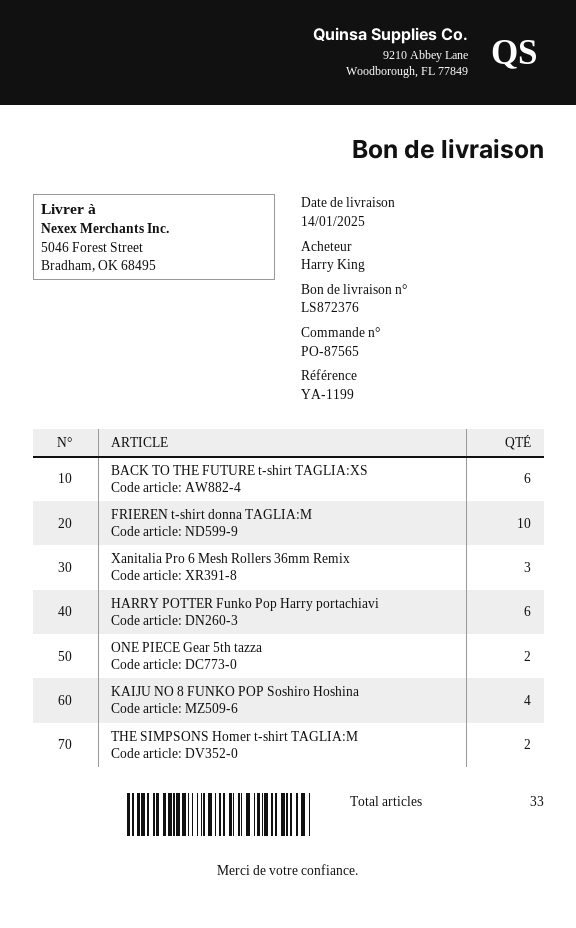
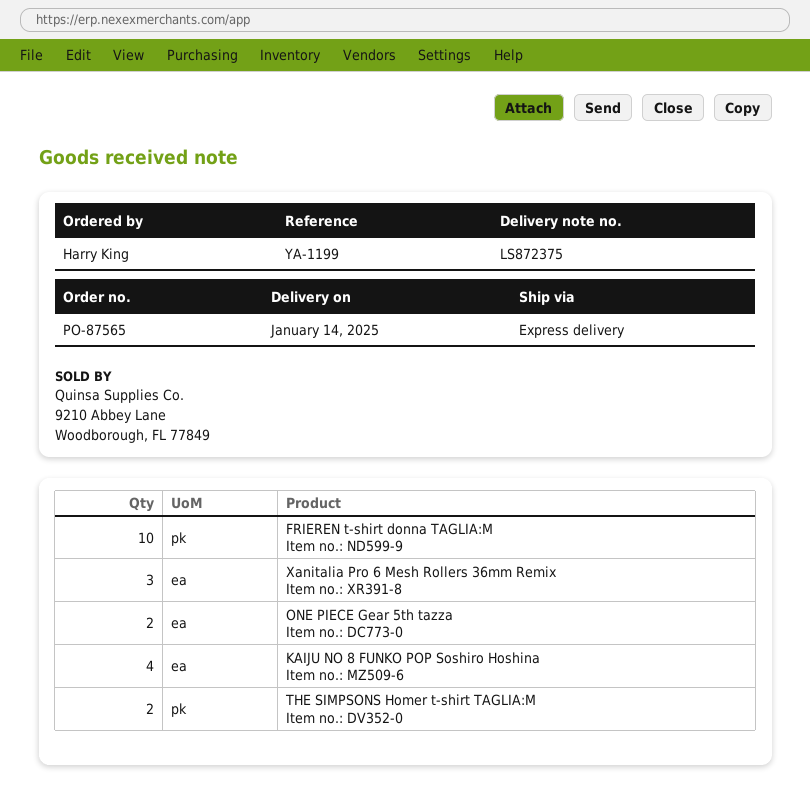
delivery note number: LS872376 -> LS872375
BACK TO THE FUTURE t-shirt TAGLIA:XS: 6 -> none
HARRY POTTER Funko Pop Harry portachiavi: 6 -> none

